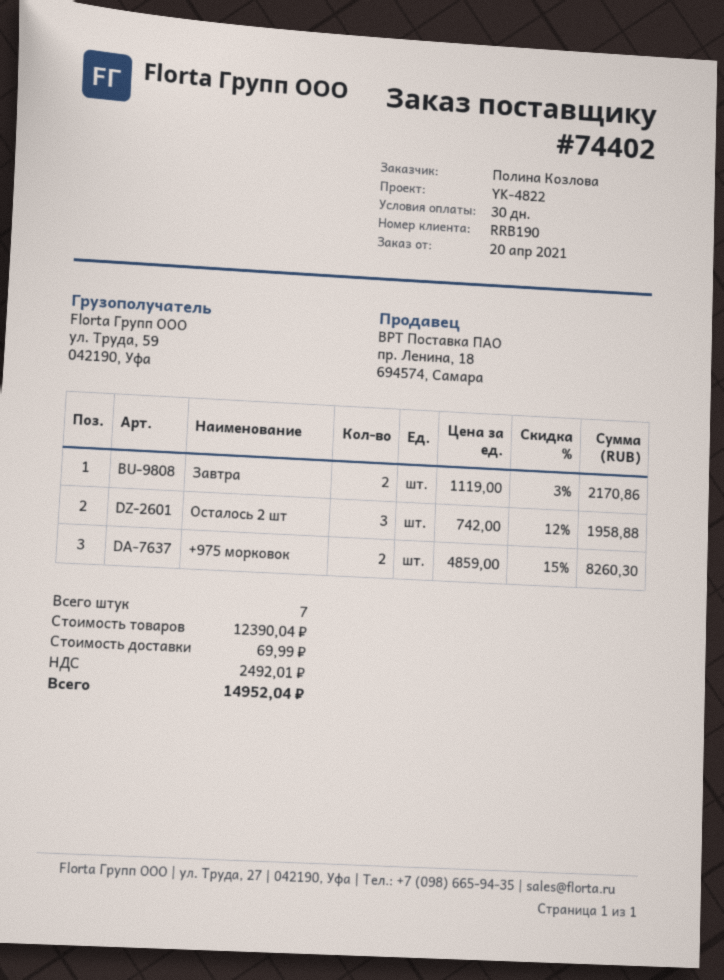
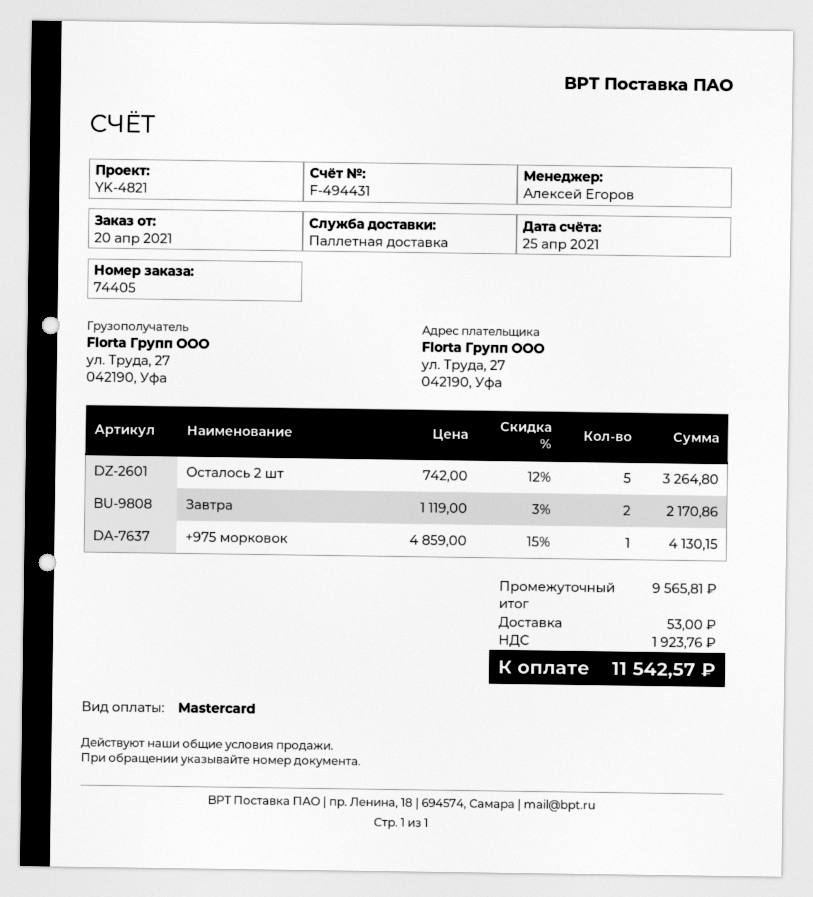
order number: 74402 -> 74405
reference: YK-4822 -> YK-4821
ship to: ул. Труда, 59, 042190, Уфа -> ул. Труда, 27, 042190, Уфа
Осталось 2 шт: 3 x 742.00 - 12% = 1958.88 -> 5 x 742.00 - 12% = 3264.80
+975 морковок: 2 x 4859.00 - 15% = 8260.30 -> 1 x 4859.00 - 15% = 4130.15
subtotal: 12390.04 -> 9565.81
shipping: 69.99 -> 53.00
tax: 2492.01 -> 1923.76
total: 14952.04 -> 11542.57

